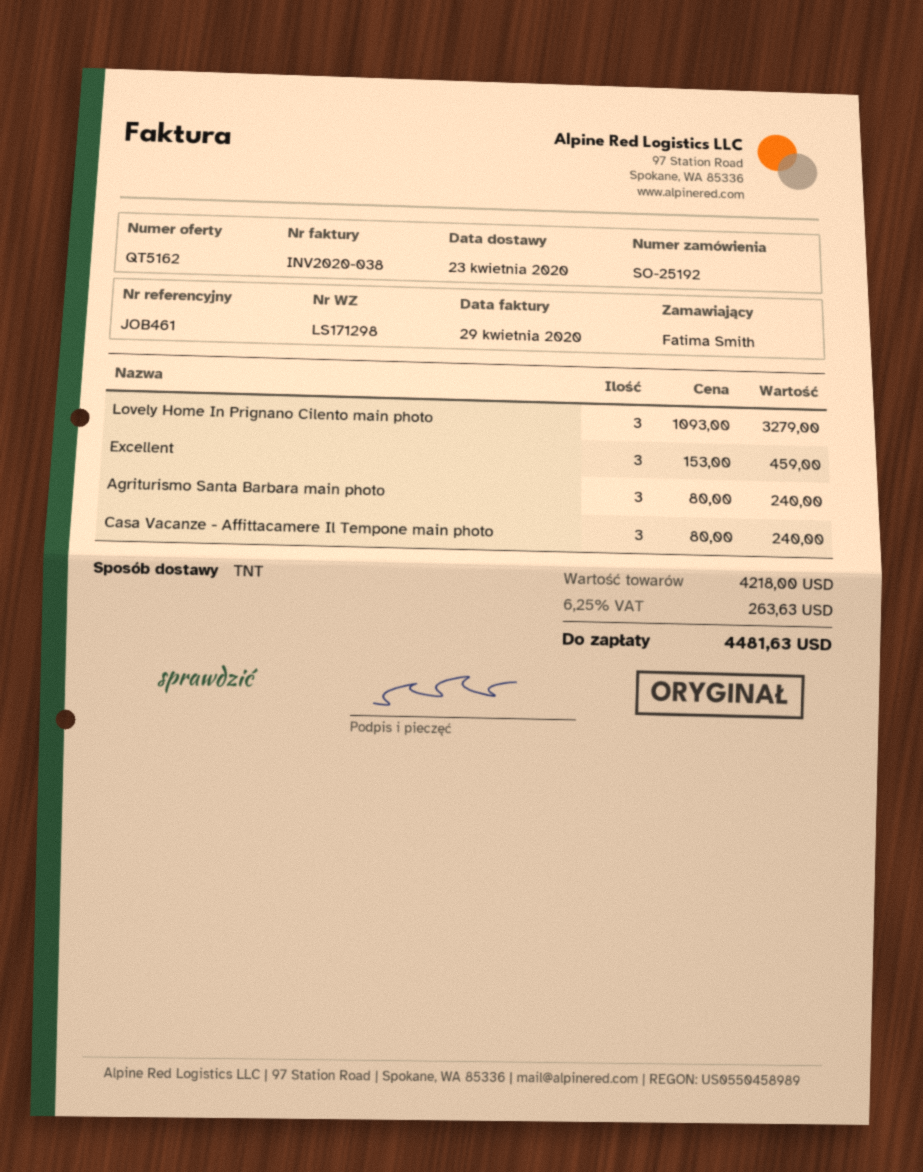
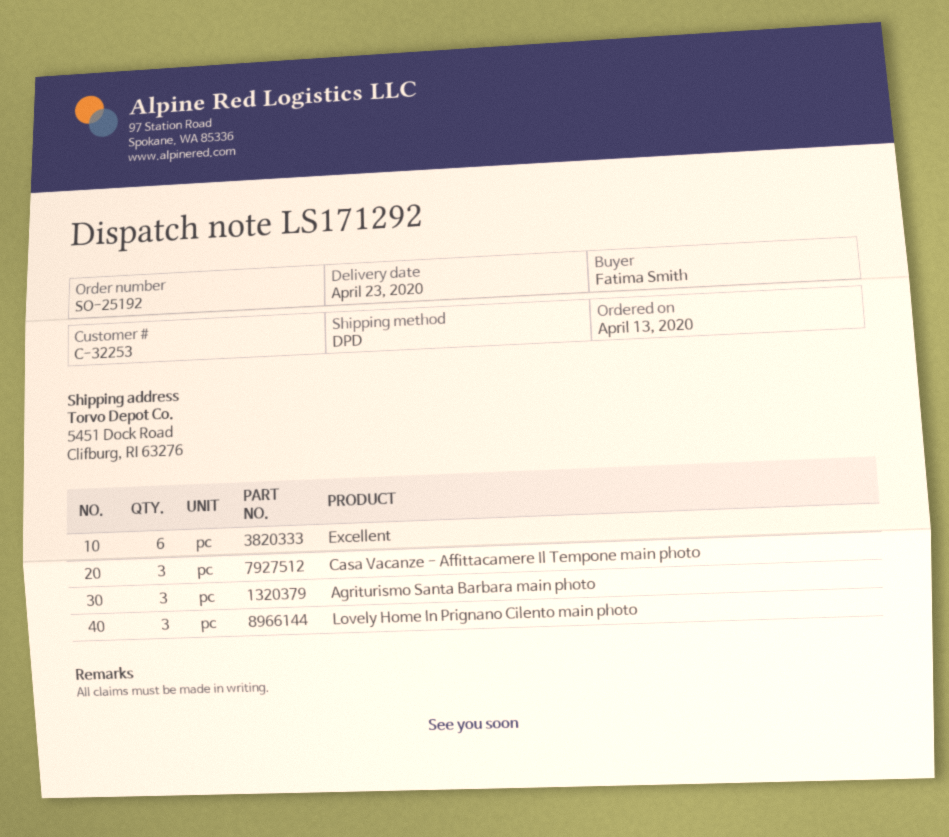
delivery note number: LS171298 -> LS171292
shipping method: TNT -> DPD
Excellent: 3 -> 6

